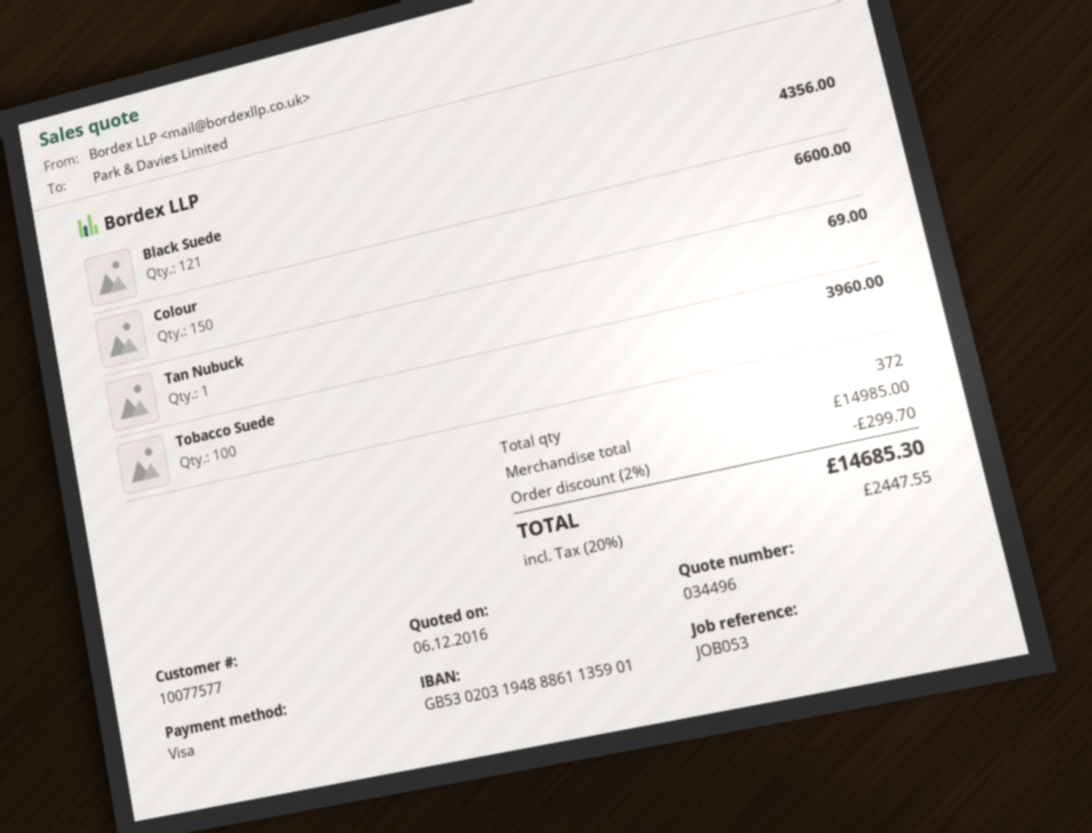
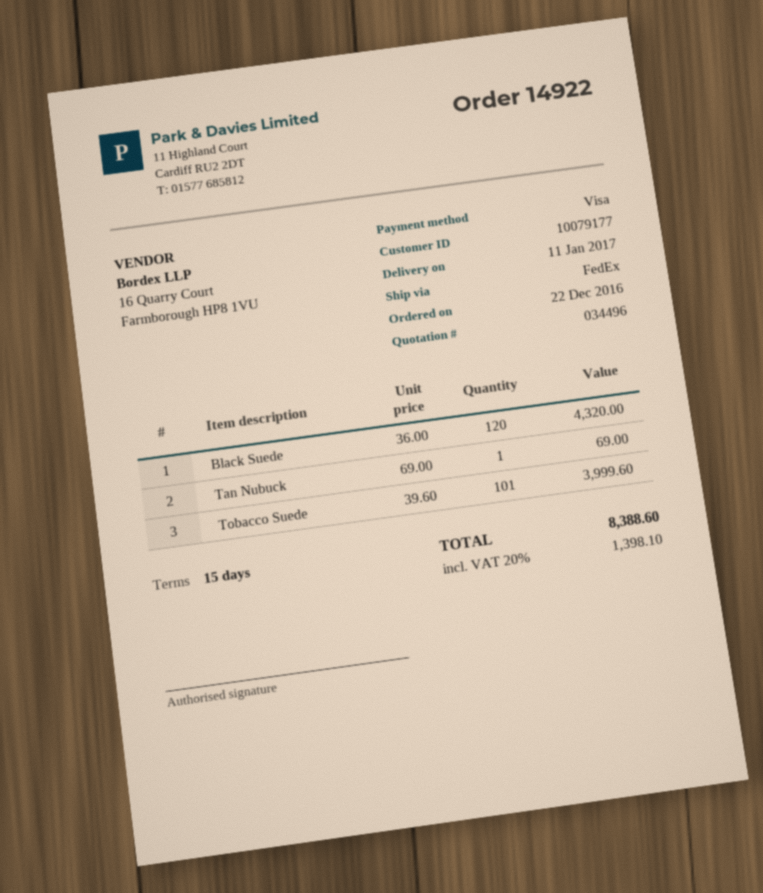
customer number: 10077577 -> 10079177
Black Suede: 121 for 4356.00 -> 120 for 4320.00
Colour: 150 for 6600.00 -> none
Tobacco Suede: 100 for 3960.00 -> 101 for 3999.60
discount: 2% = 299.70 -> none
tax: 20% = 2447.55 -> 20% = 1398.10
total: 14685.30 -> 8388.60

